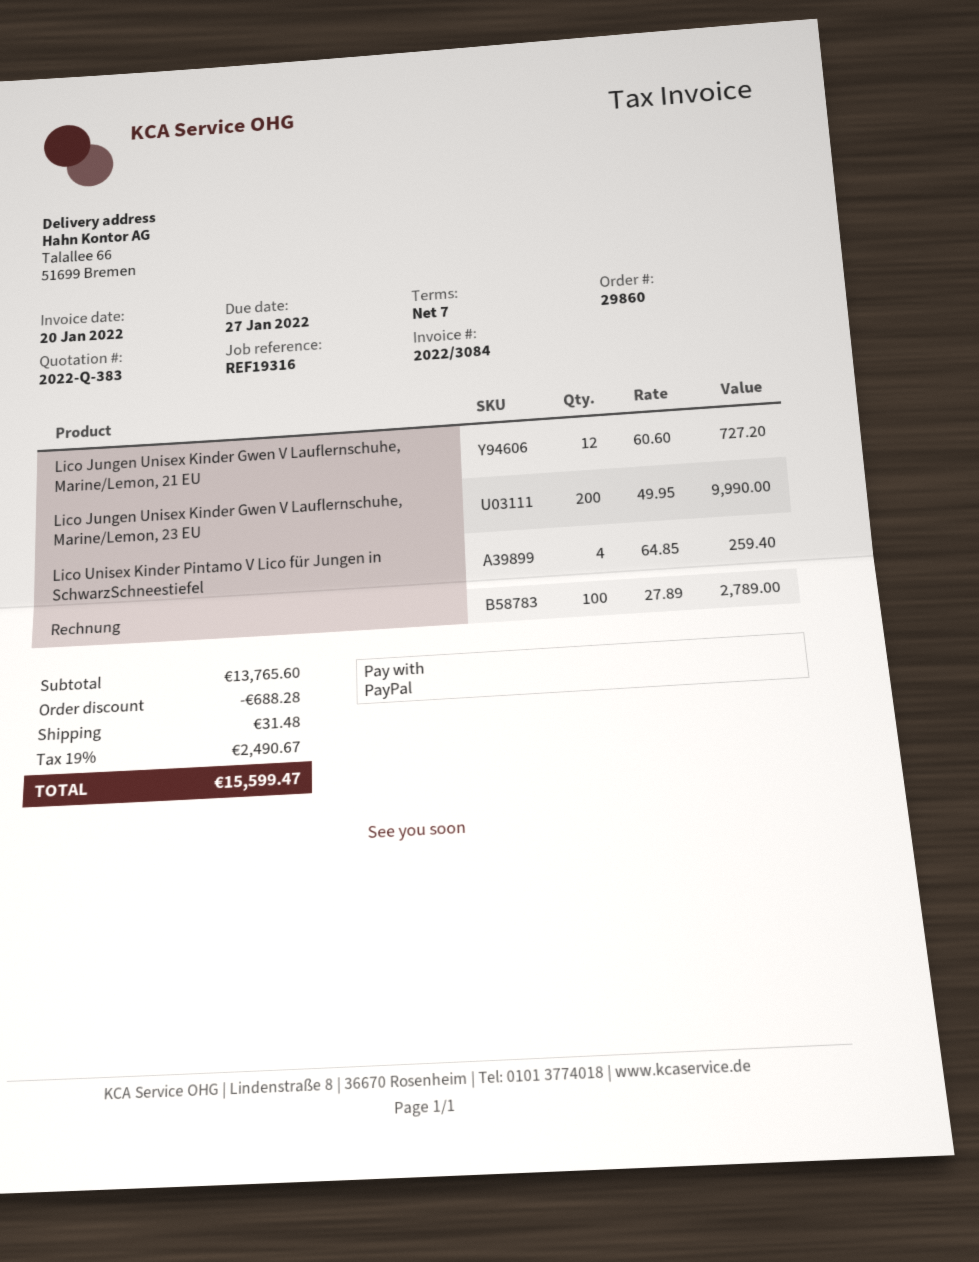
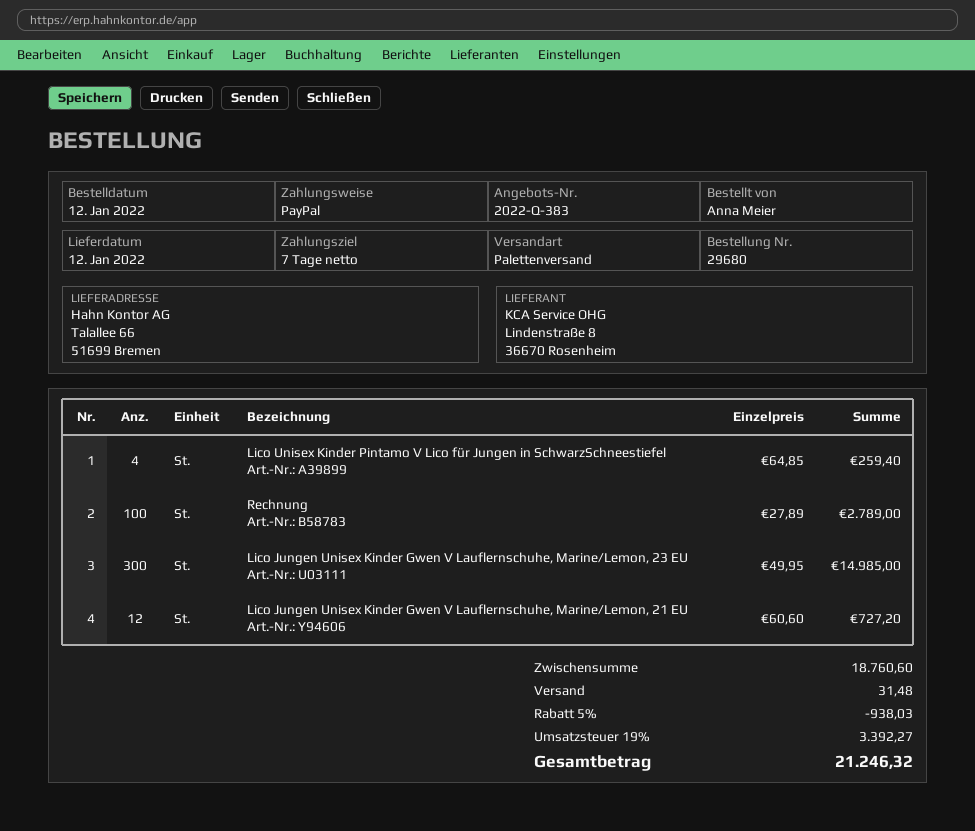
order number: 29860 -> 29680
Lico Jungen Unisex Kinder Gwen V Lauflernschuhe, Marine/Lemon, 23 EU: 200 x 49.95 = 9990.00 -> 300 x 49.95 = 14985.00
subtotal: 13765.60 -> 18760.60
discount: 688.28 -> 938.03
tax: 19% = 2490.67 -> 19% = 3392.27
total: 15599.47 -> 21246.32

